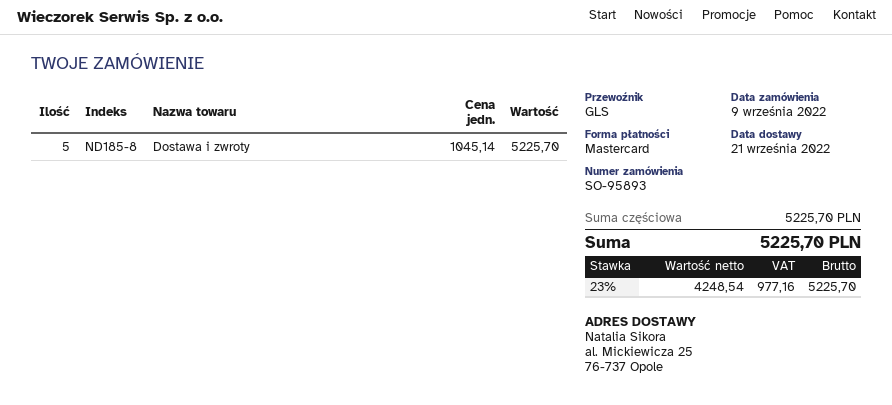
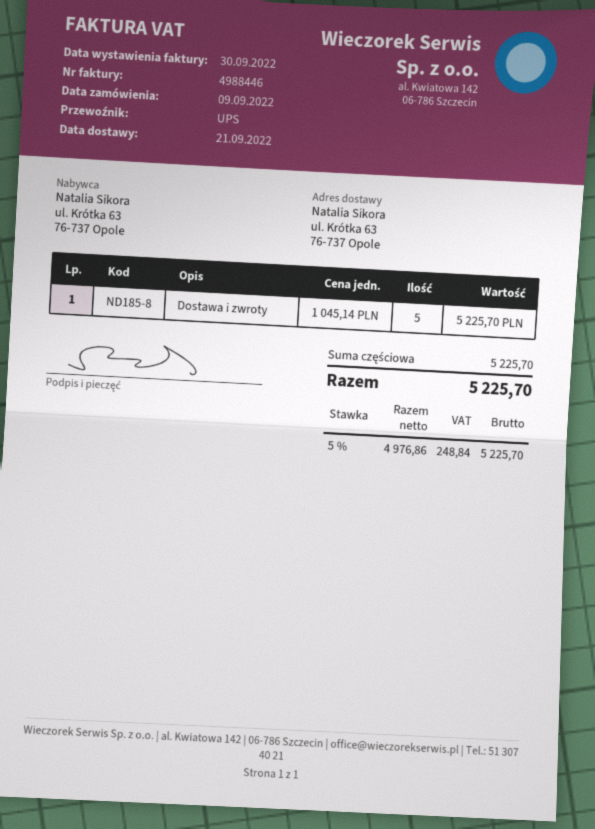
shipping method: GLS -> UPS
ship to: al. Mickiewicza 25, 76-737 Opole -> ul. Krótka 63, 76-737 Opole
net: 4248.54 -> 4976.86
tax: 23% = 977.16 -> 5% = 248.84

